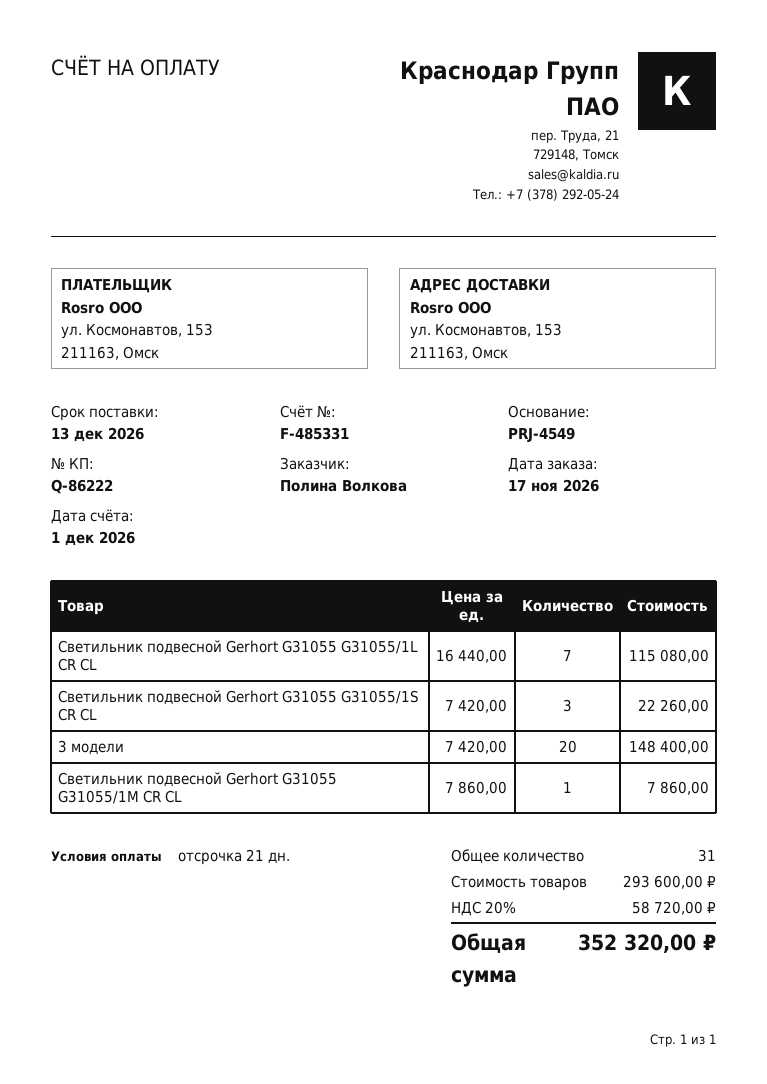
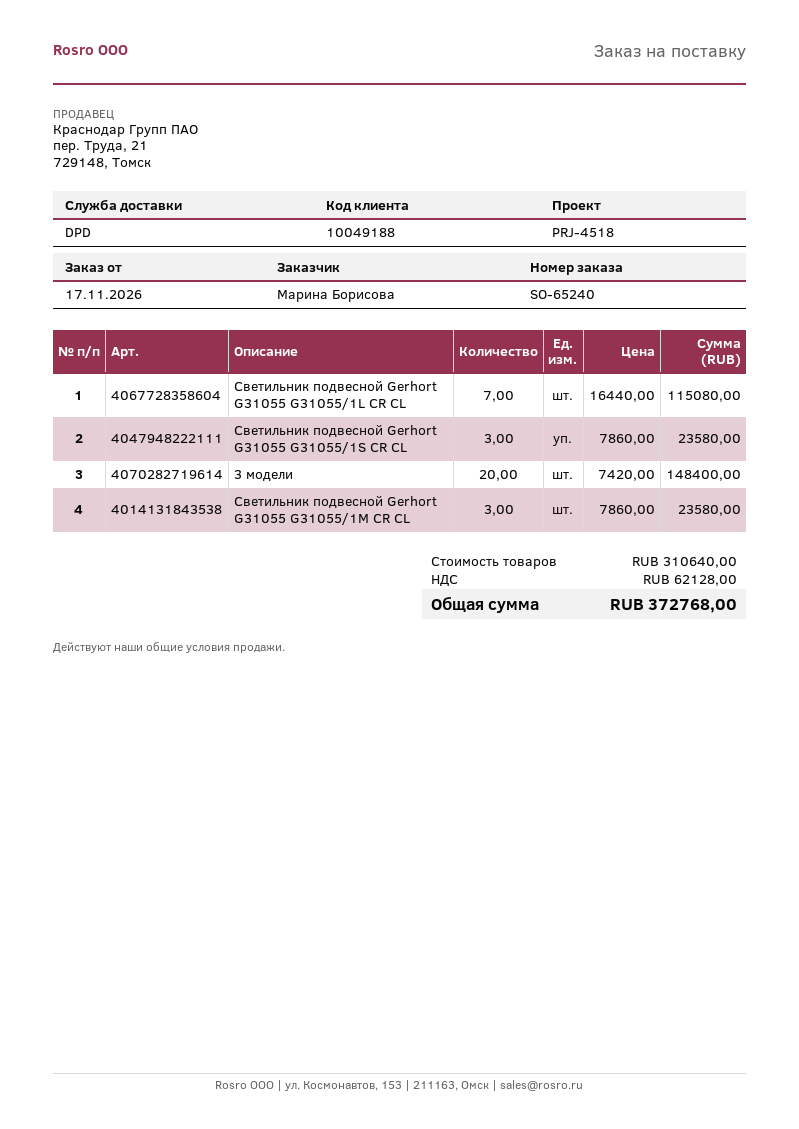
reference: PRJ-4549 -> PRJ-4518
ordered by: Полина Волкова -> Марина Борисова
Светильник подвесной Gerhort G31055 G31055/1S CR CL: 3 x 7420.00 = 22260.00 -> 3 x 7860.00 = 23580.00
Светильник подвесной Gerhort G31055 G31055/1M CR CL: 1 x 7860.00 = 7860.00 -> 3 x 7860.00 = 23580.00
subtotal: 293600.00 -> 310640.00
tax: 58720.00 -> 62128.00
total: 352320.00 -> 372768.00

